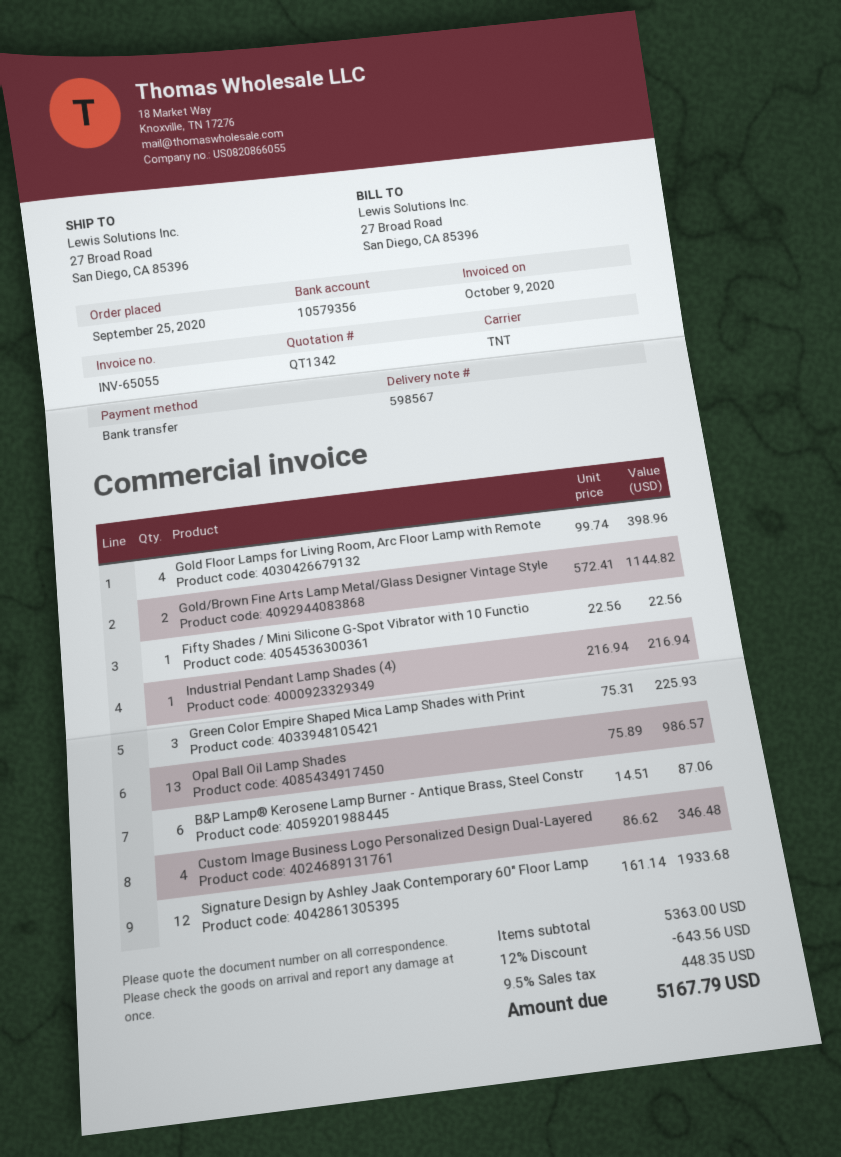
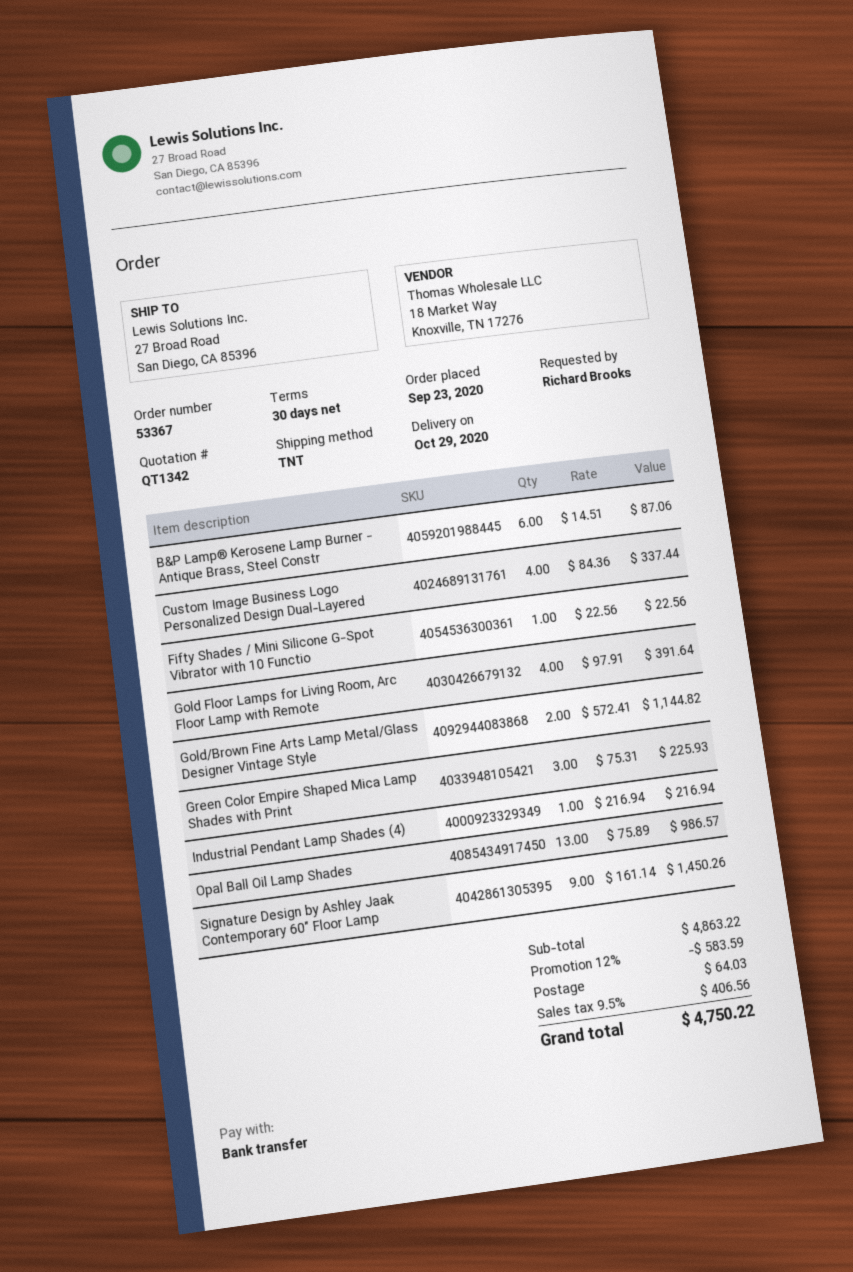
order date: 2020-09-25 -> 2020-09-23
Gold Floor Lamps for Living Room, Arc Floor Lamp with Remote: 4 x 99.74 = 398.96 -> 4 x 97.91 = 391.64
Custom Image Business Logo Personalized Design Dual-Layered: 4 x 86.62 = 346.48 -> 4 x 84.36 = 337.44
Signature Design by Ashley Jaak Contemporary 60" Floor Lamp: 12 x 161.14 = 1933.68 -> 9 x 161.14 = 1450.26
subtotal: 5363.00 -> 4863.22
discount: 12% = 643.56 -> 12% = 583.59
shipping: none -> 64.03
tax: 9.5% = 448.35 -> 9.5% = 406.56
total: 5167.79 -> 4750.22

